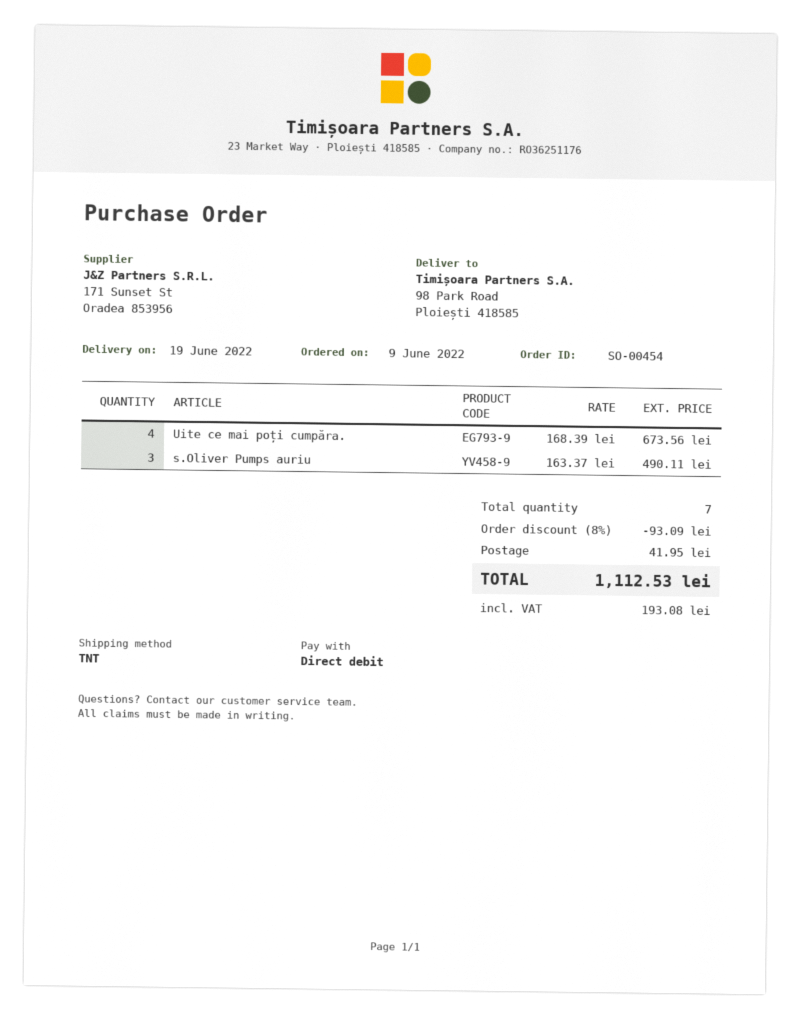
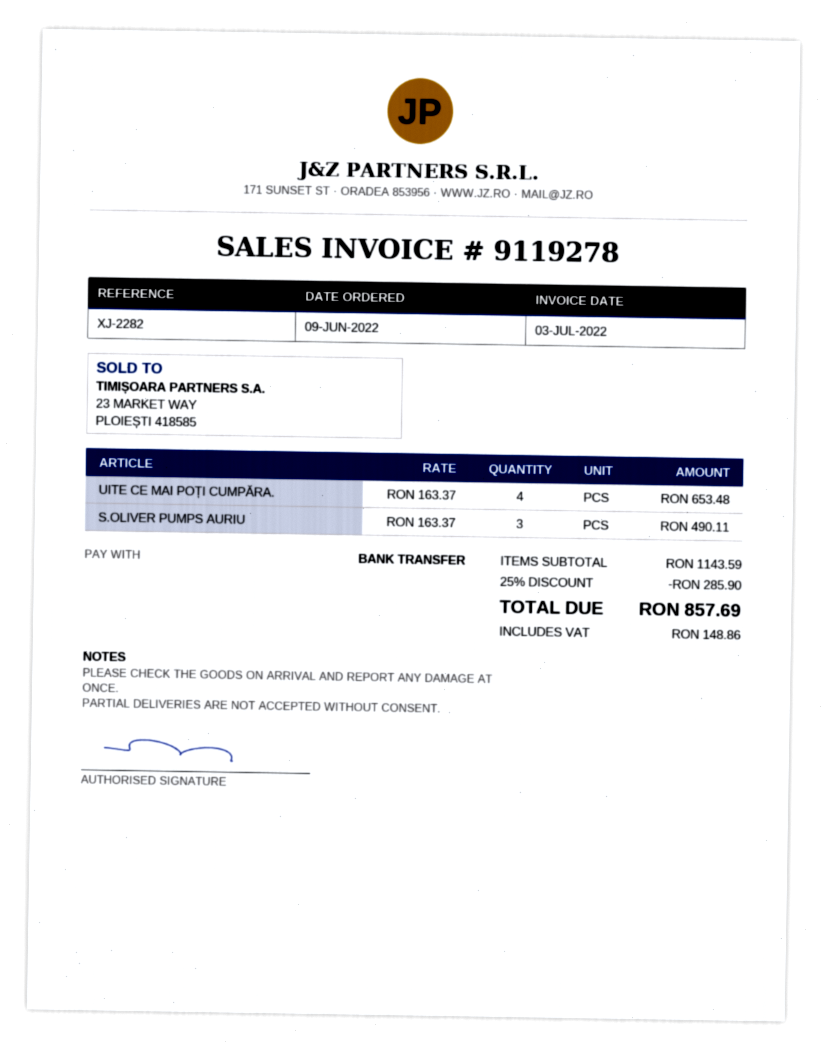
payment method: direct debit -> bank transfer
Uite ce mai poți cumpăra.: 4 x 168.39 = 673.56 -> 4 x 163.37 = 653.48
discount: 8% = 93.09 -> 25% = 285.90
shipping: 41.95 -> none
tax: 193.08 -> 148.86
total: 1112.53 -> 857.69

